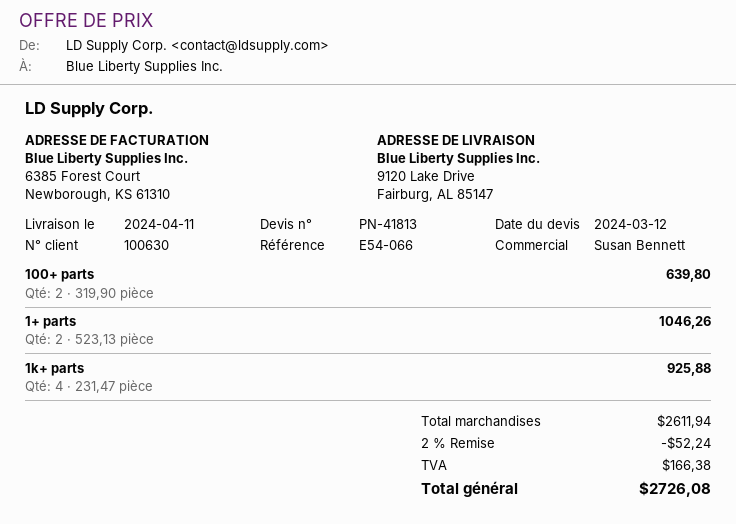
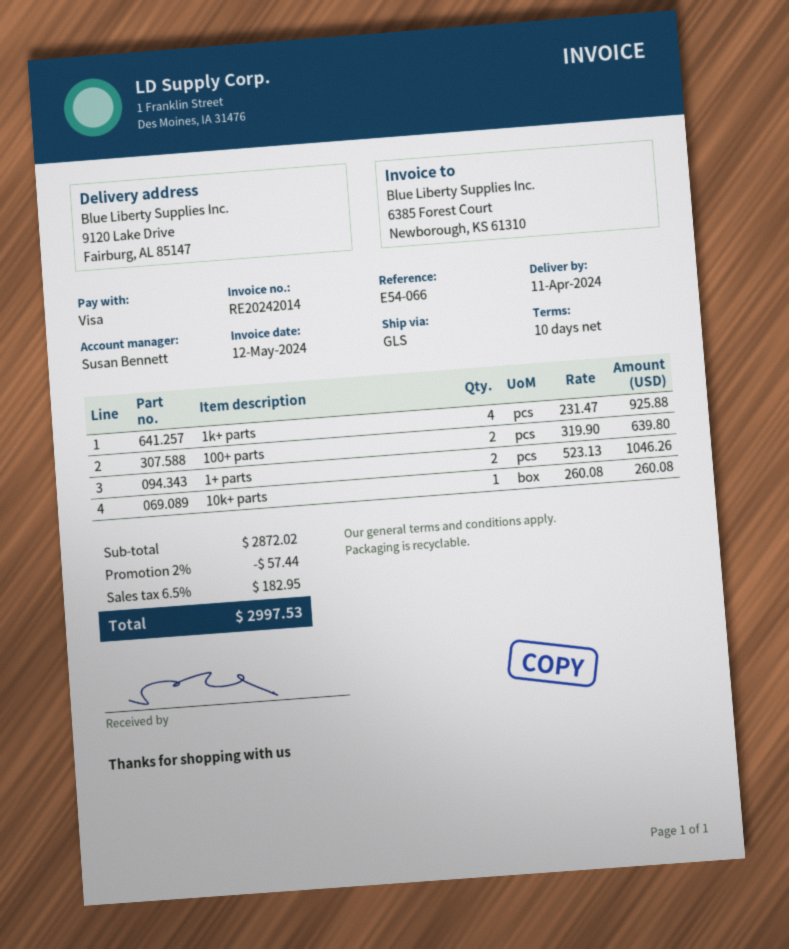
10k+ parts: none -> 1 x 260.08 = 260.08
subtotal: 2611.94 -> 2872.02
discount: 2% = 52.24 -> 2% = 57.44
tax: 166.38 -> 182.95
total: 2726.08 -> 2997.53

